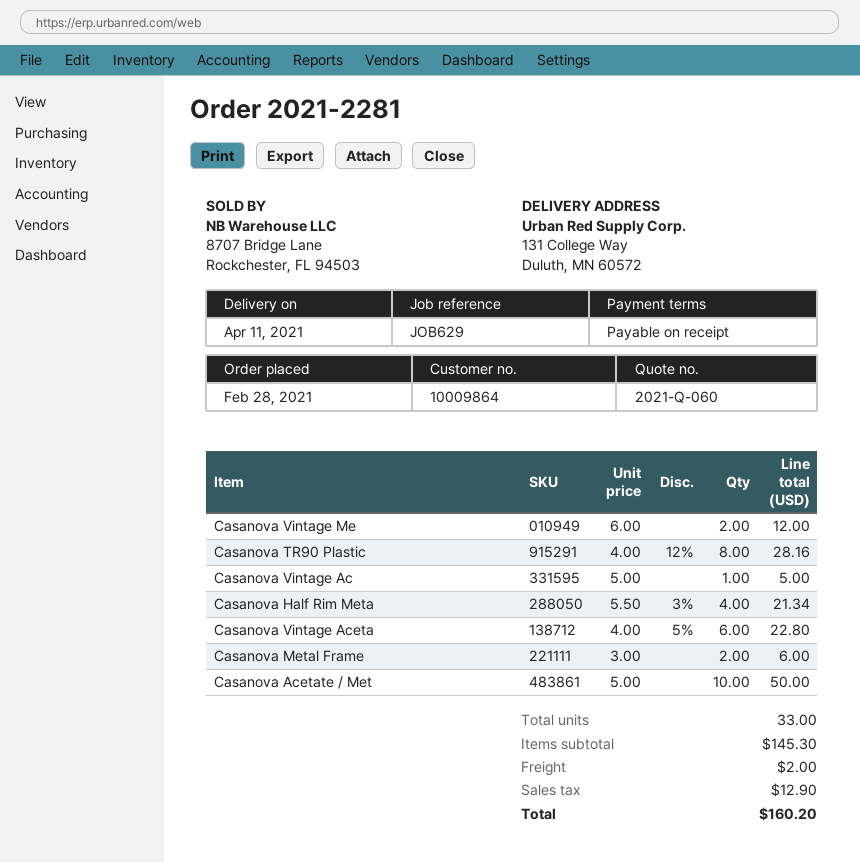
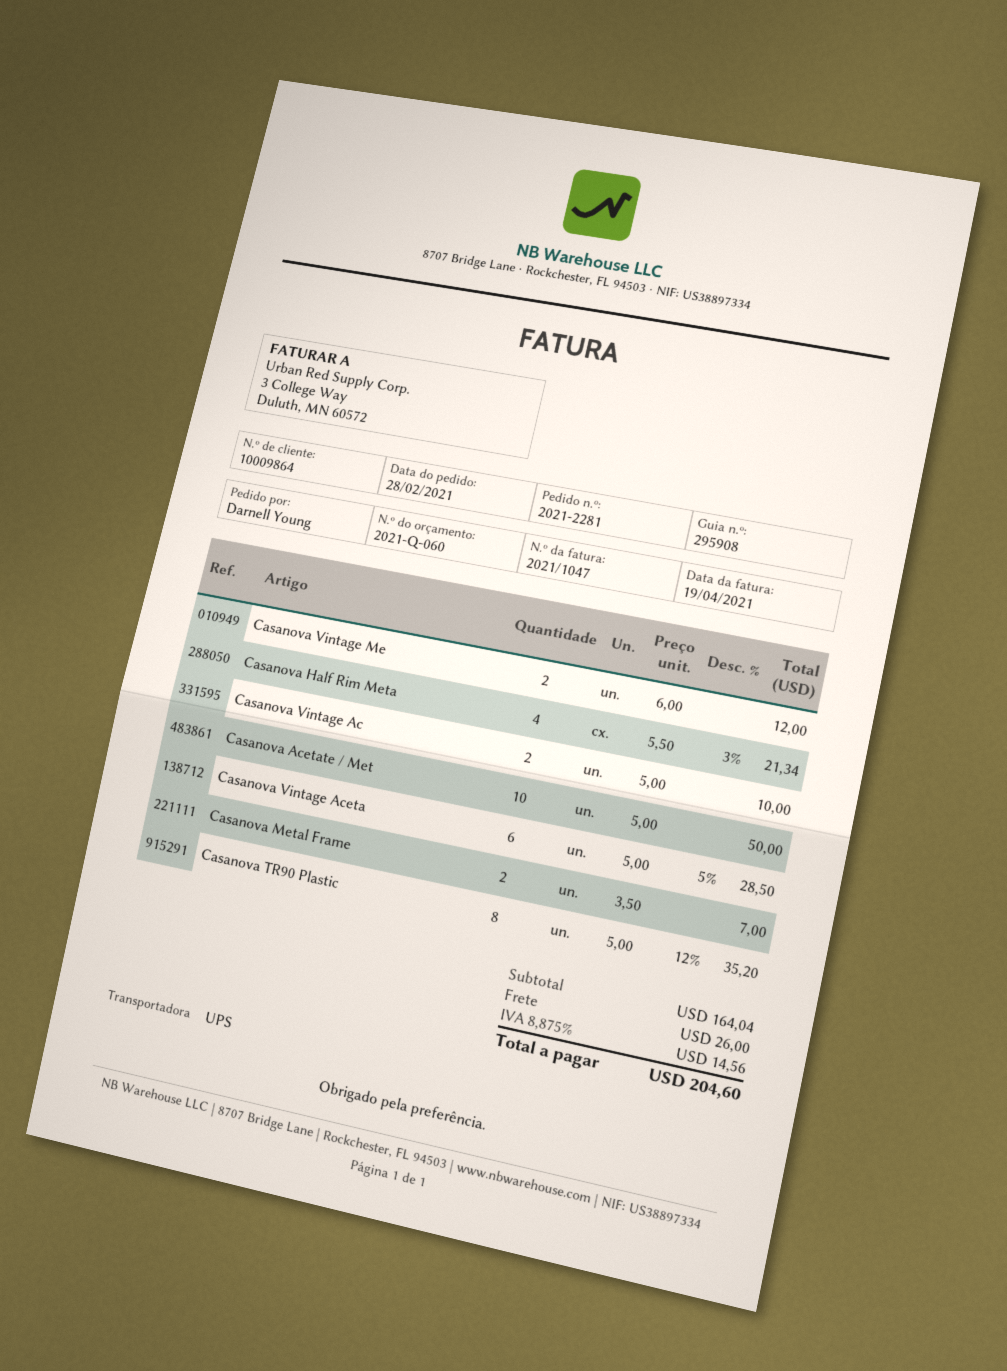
Casanova TR90 Plastic: 8 x 4.00 - 12% = 28.16 -> 8 x 5.00 - 12% = 35.20
Casanova Vintage Ac: 1 x 5.00 = 5.00 -> 2 x 5.00 = 10.00
Casanova Vintage Aceta: 6 x 4.00 - 5% = 22.80 -> 6 x 5.00 - 5% = 28.50
Casanova Metal Frame: 2 x 3.00 = 6.00 -> 2 x 3.50 = 7.00
subtotal: 145.30 -> 164.04
shipping: 2.00 -> 26.00
tax: 12.90 -> 14.56
total: 160.20 -> 204.60

